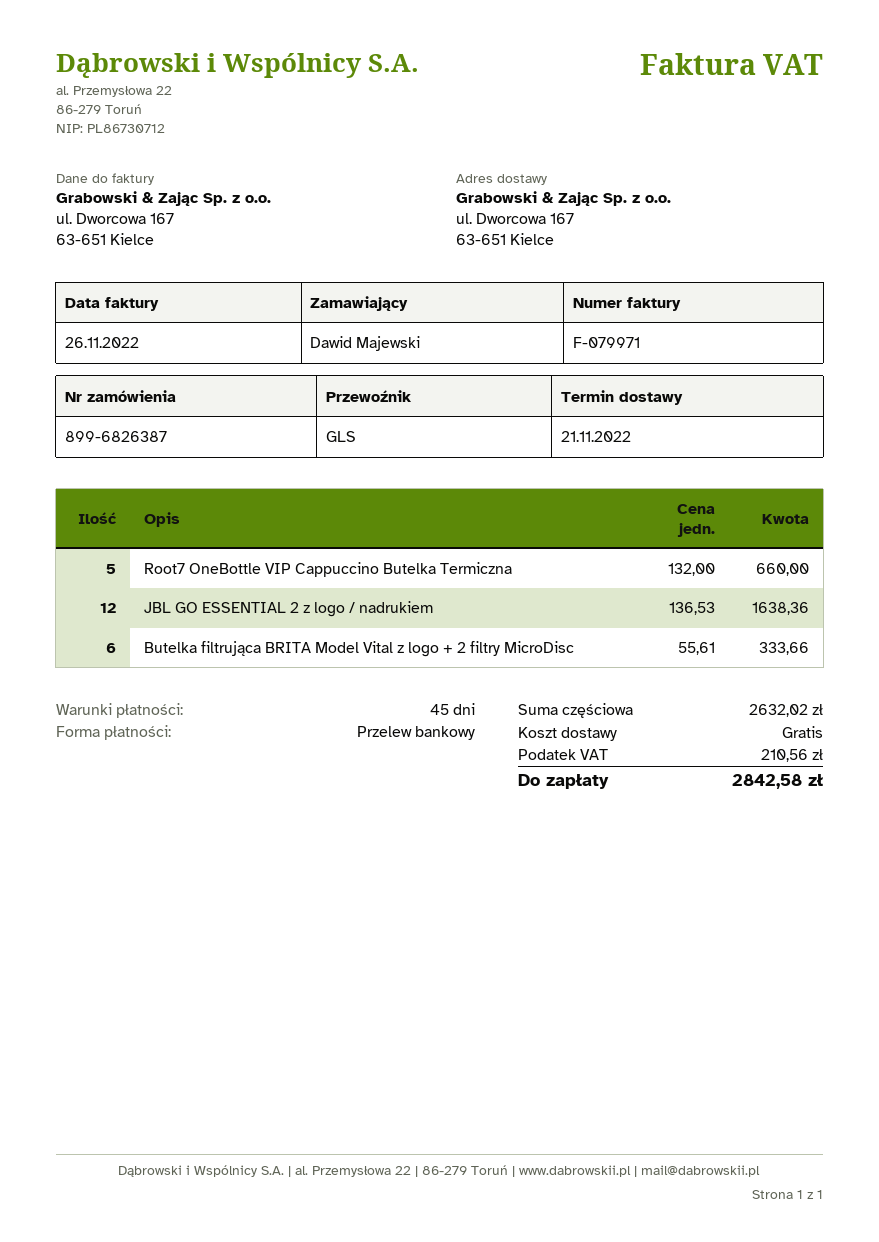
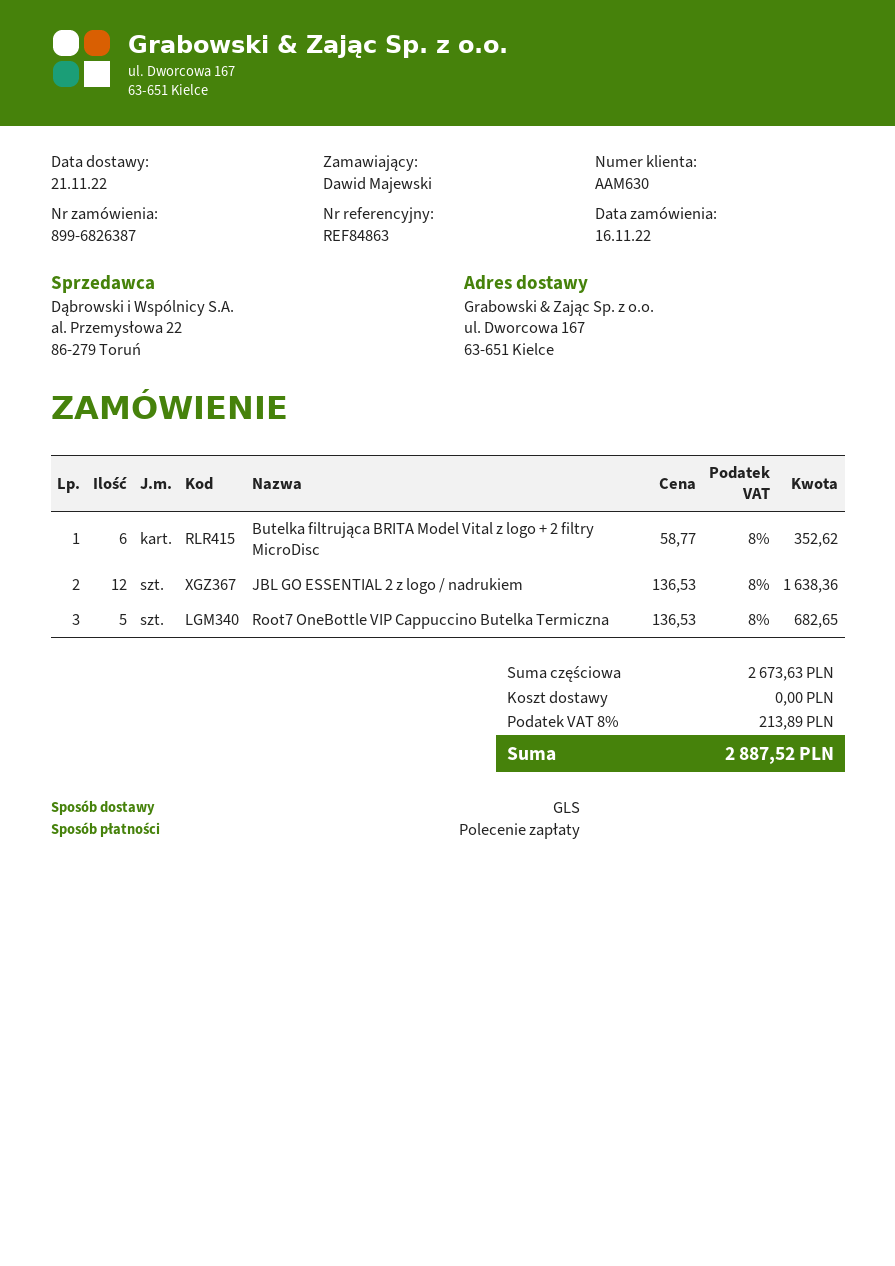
payment method: bank transfer -> direct debit
Root7 OneBottle VIP Cappuccino Butelka Termiczna: 5 x 132.00 = 660.00 -> 5 x 136.53 = 682.65
Butelka filtrująca BRITA Model Vital z logo + 2 filtry MicroDisc: 6 x 55.61 = 333.66 -> 6 x 58.77 = 352.62
subtotal: 2632.02 -> 2673.63
tax: 210.56 -> 213.89
total: 2842.58 -> 2887.52

